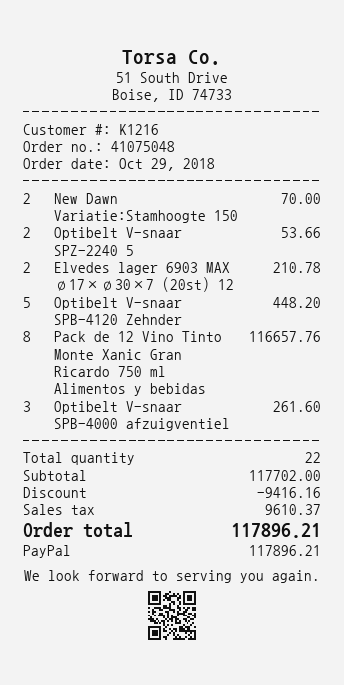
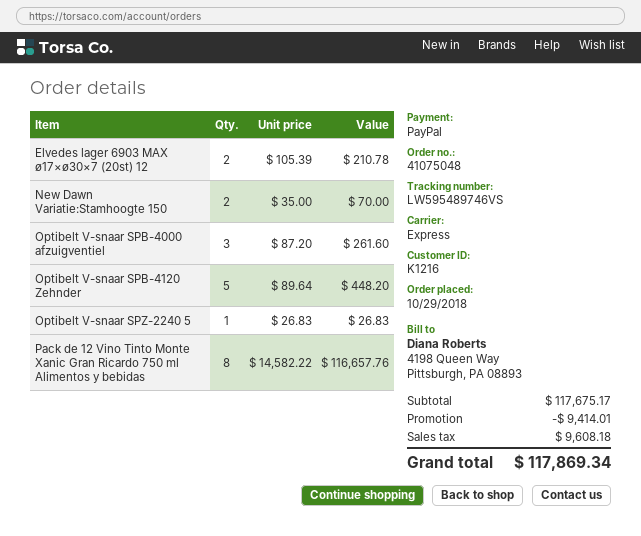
Optibelt V-snaar SPZ-2240 5: 2 for 53.66 -> 1 for 26.83
subtotal: 117702.00 -> 117675.17
discount: 9416.16 -> 9414.01
tax: 9610.37 -> 9608.18
total: 117896.21 -> 117869.34

